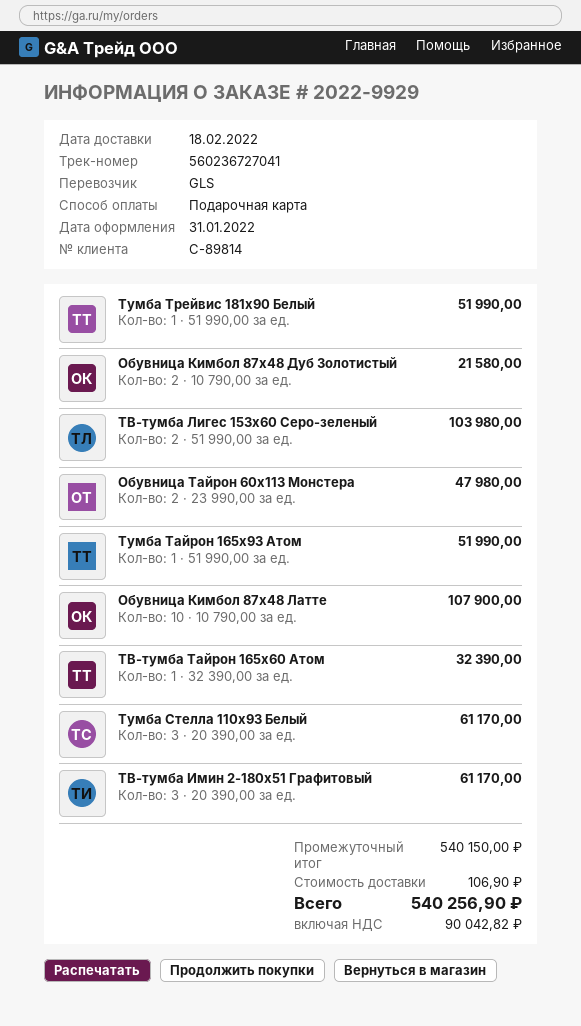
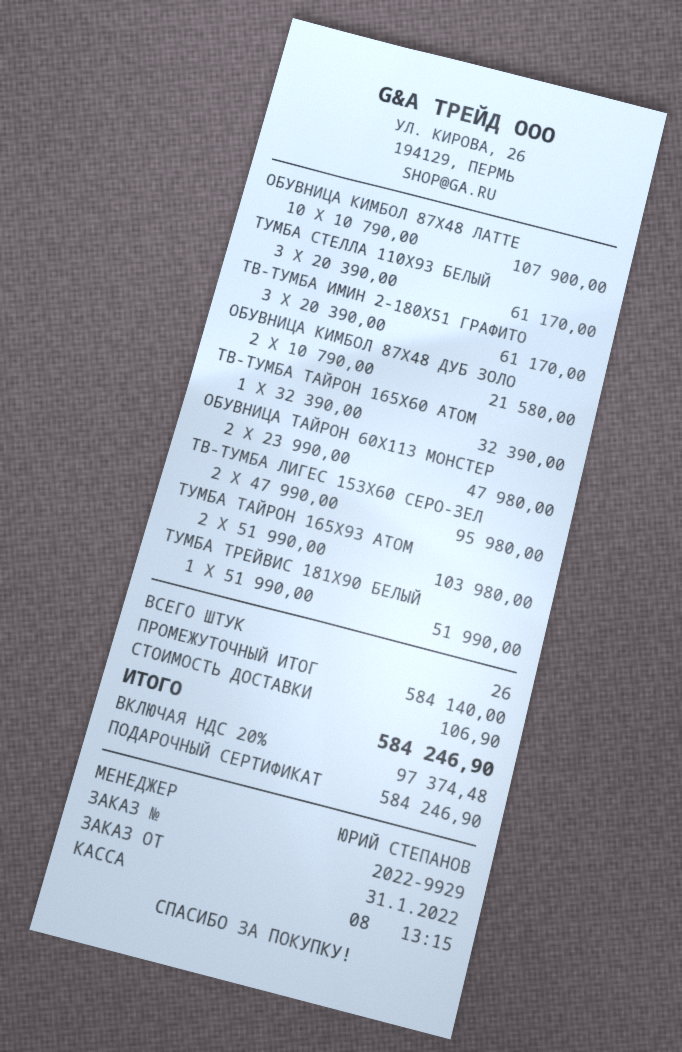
ТВ-тумба Лигес 153x60 Серо-зеленый: 2 x 51990.00 = 103980.00 -> 2 x 47990.00 = 95980.00
Тумба Тайрон 165x93 Атом: 1 x 51990.00 = 51990.00 -> 2 x 51990.00 = 103980.00
subtotal: 540150.00 -> 584140.00
tax: 90042.82 -> 97374.48
total: 540256.90 -> 584246.90

